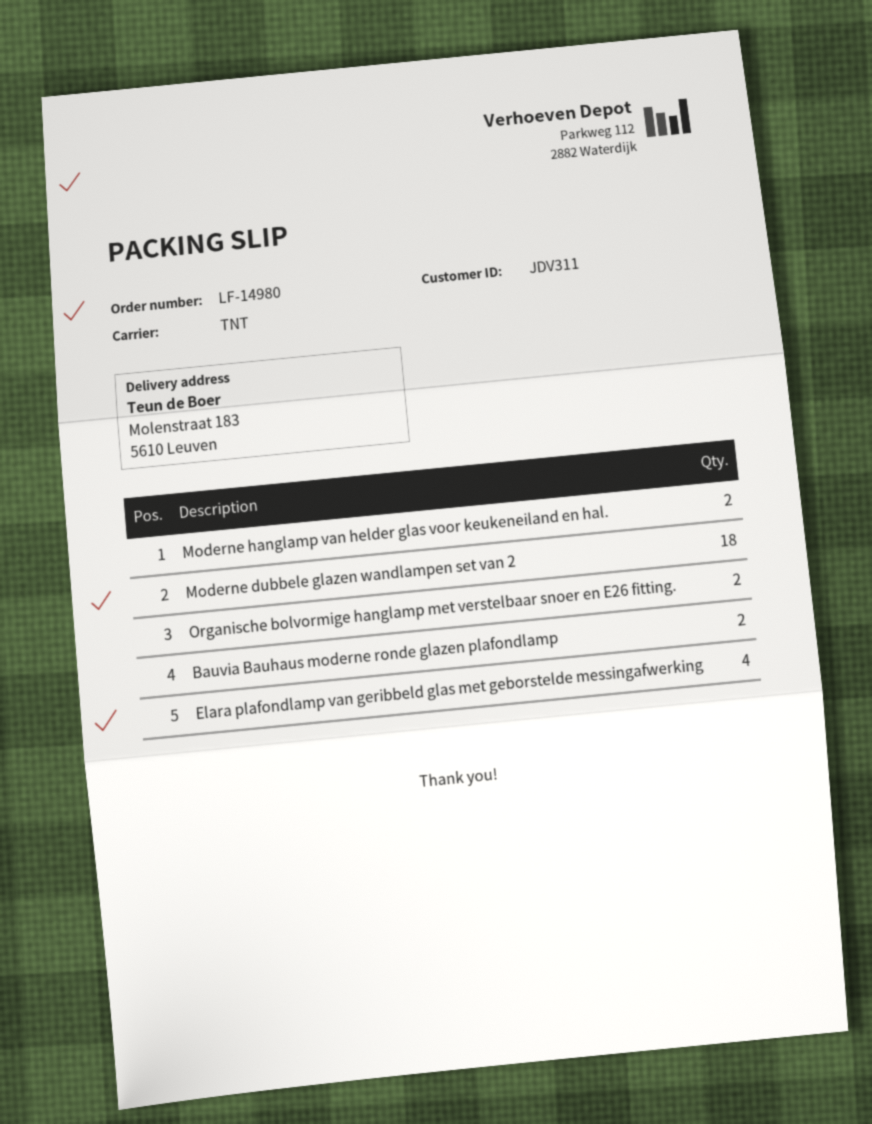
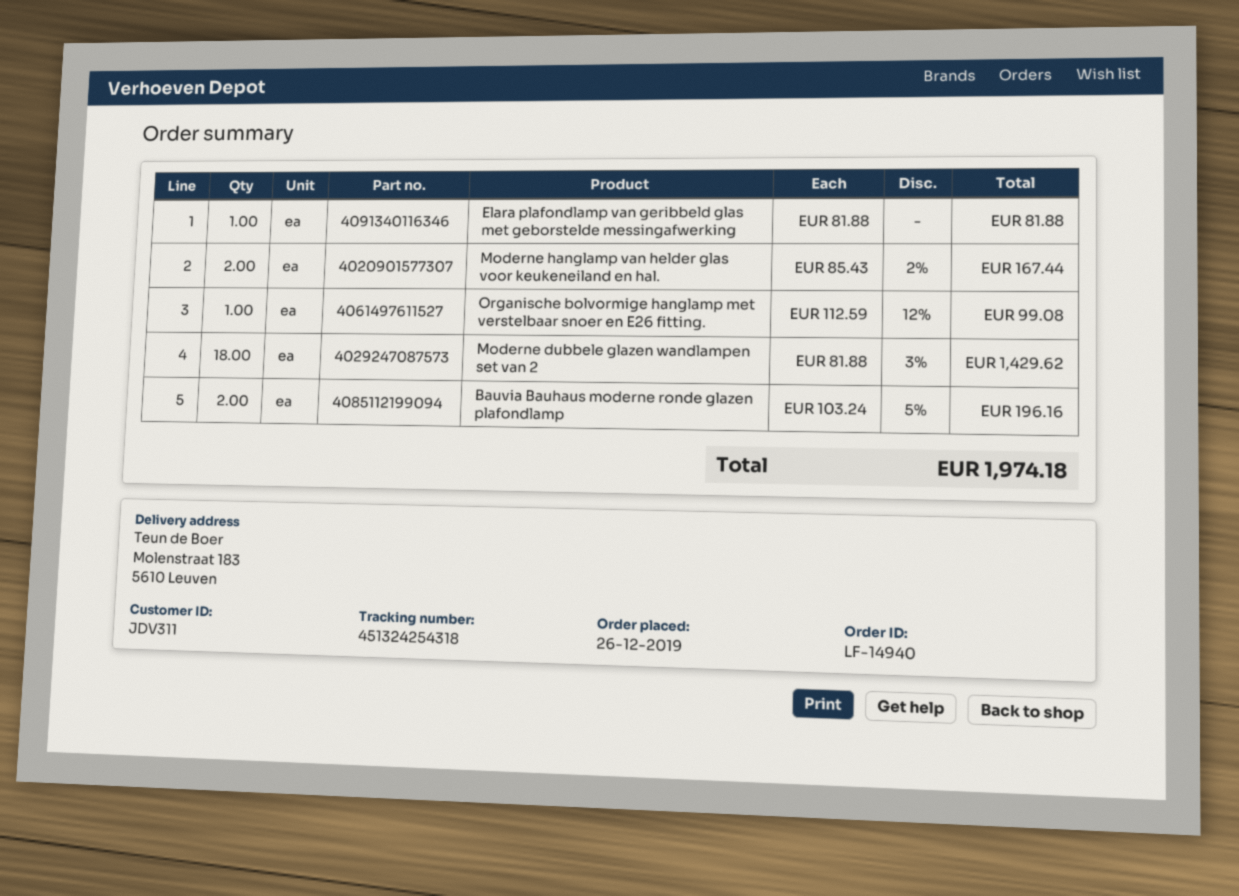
order number: LF-14980 -> LF-14940
Organische bolvormige hanglamp met verstelbaar snoer en E26 fitting.: 2 -> 1
Elara plafondlamp van geribbeld glas met geborstelde messingafwerking: 4 -> 1

